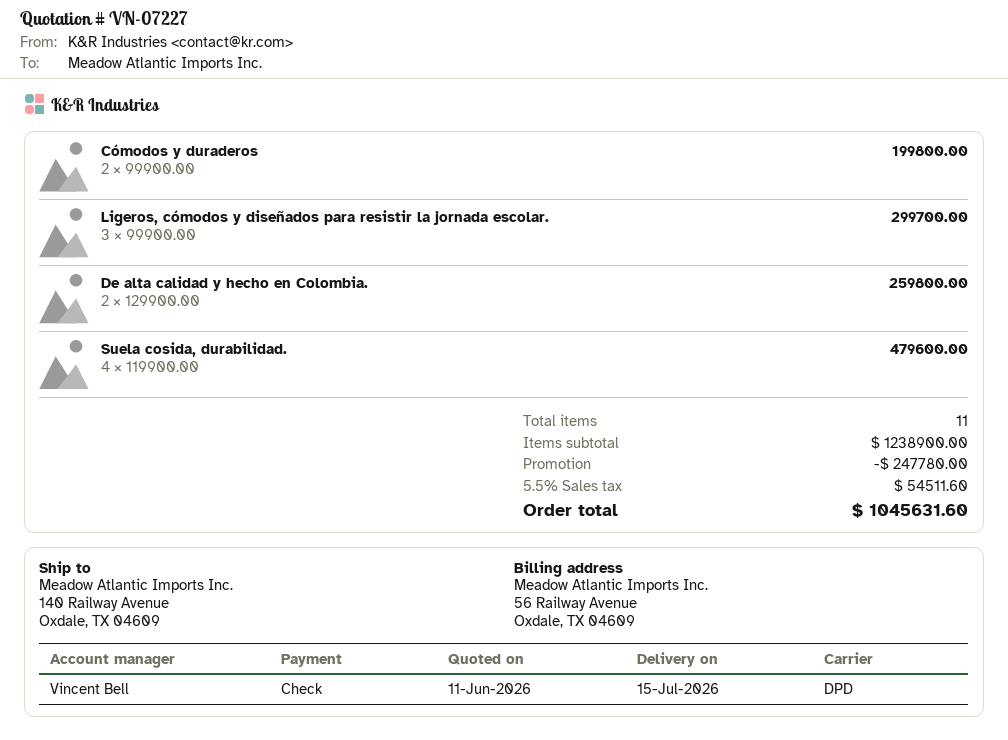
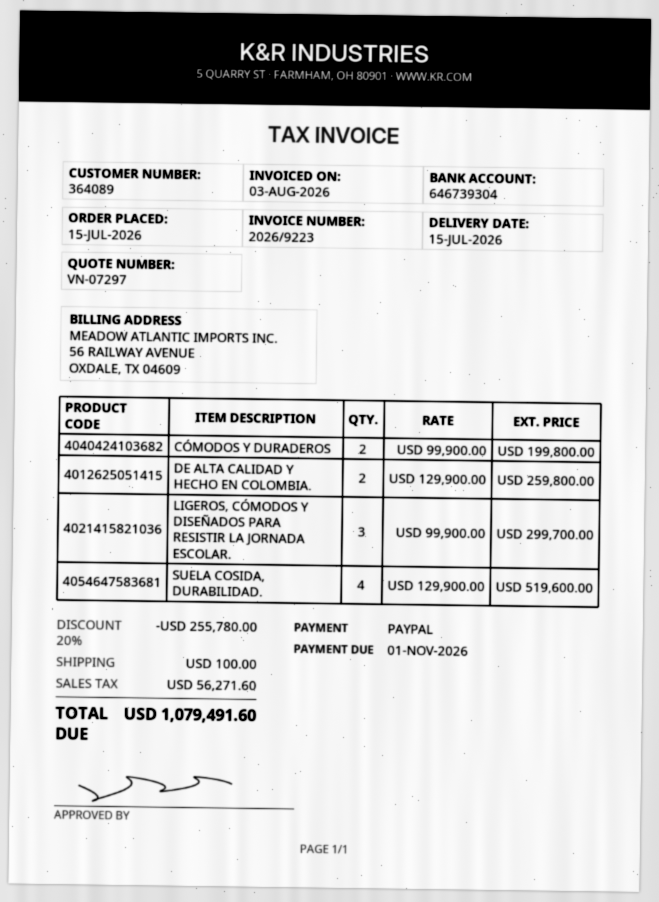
quote number: VN-07227 -> VN-07297
payment method: cheque -> PayPal
Suela cosida, durabilidad.: 4 x 119900.00 = 479600.00 -> 4 x 129900.00 = 519600.00
discount: 247780.00 -> 255780.00
shipping: none -> 100.00
tax: 54511.60 -> 56271.60
total: 1045631.60 -> 1079491.60

